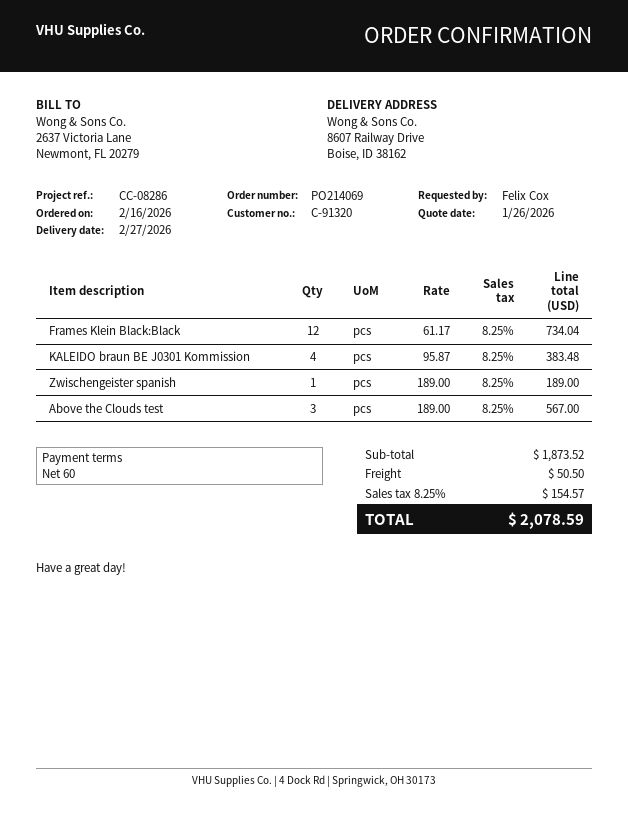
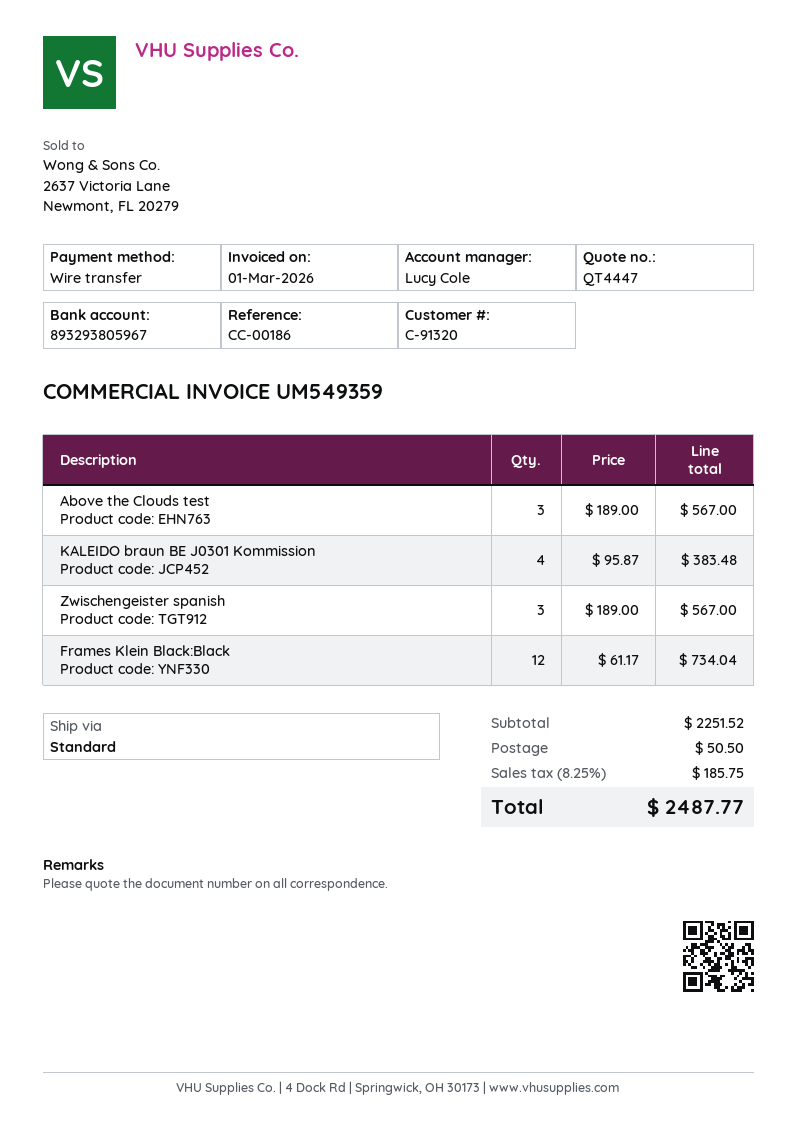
reference: CC-08286 -> CC-00186
Zwischengeister spanish: 1 x 189.00 = 189.00 -> 3 x 189.00 = 567.00
subtotal: 1873.52 -> 2251.52
tax: 8.25% = 154.57 -> 8.25% = 185.75
total: 2078.59 -> 2487.77

